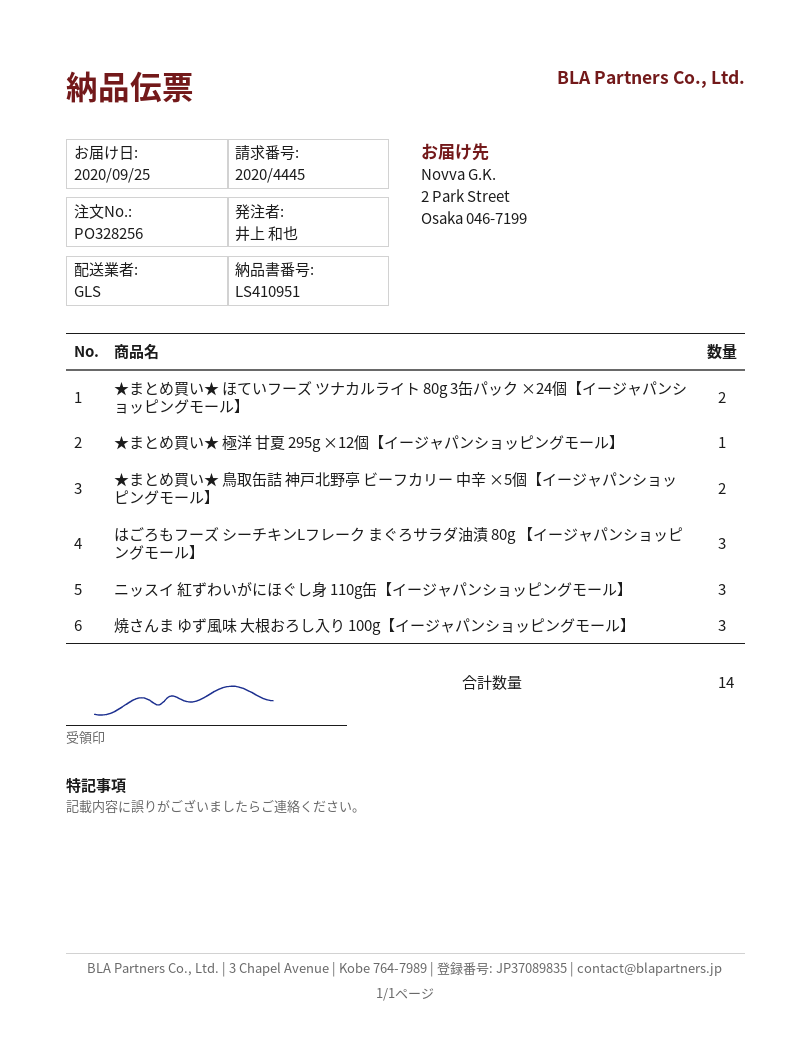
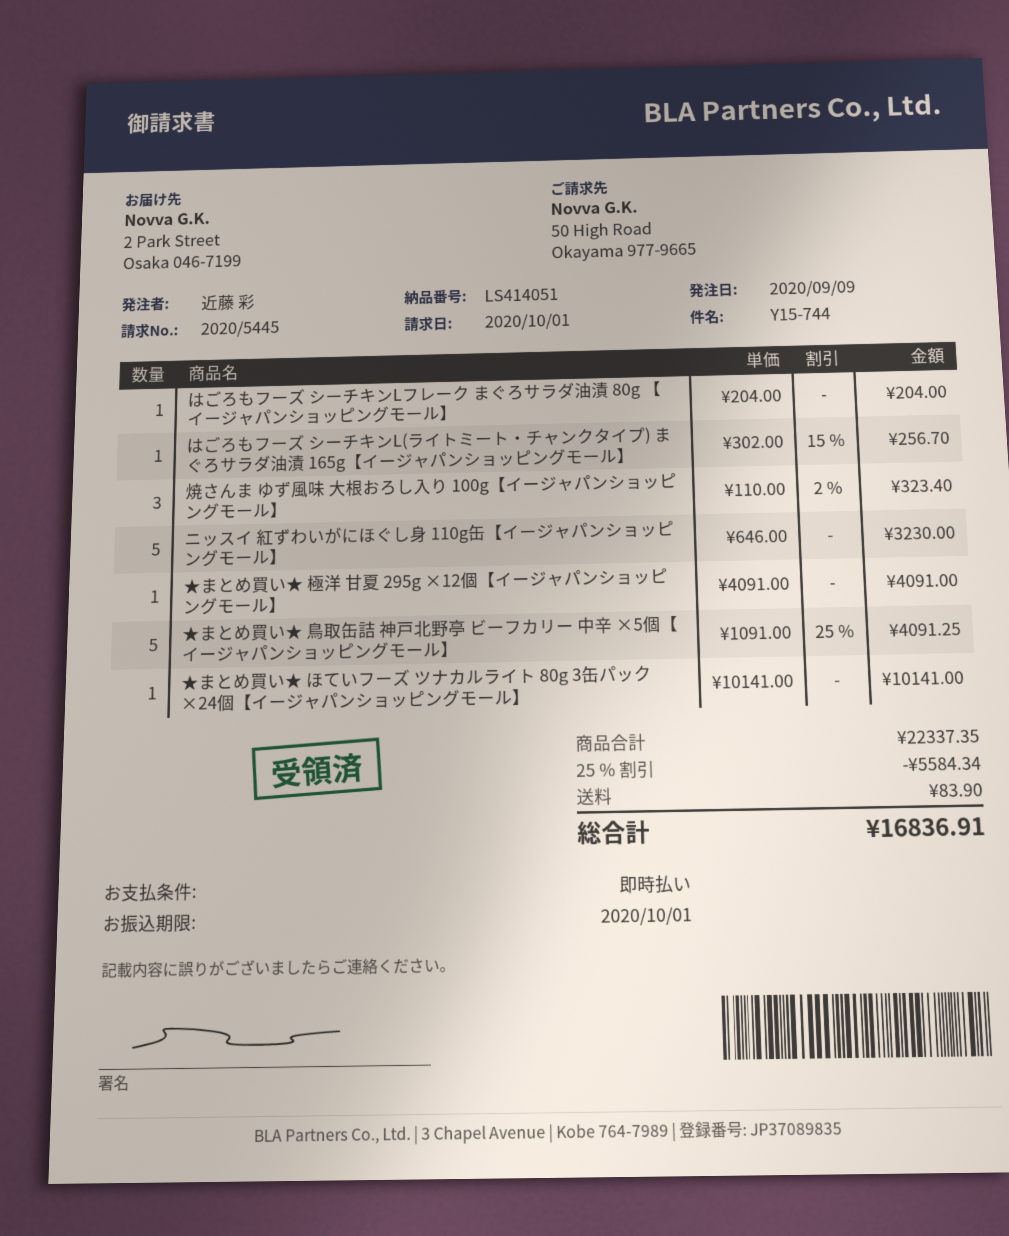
delivery note number: LS410951 -> LS414051
invoice number: 2020/4445 -> 2020/5445
ordered by: 井上 和也 -> 近藤 彩
★まとめ買い★ ほていフーズ ツナカルライト 80g 3缶パック ×24個【イージャパンショッピングモール】: 2 -> 1
★まとめ買い★ 鳥取缶詰 神戸北野亭 ビーフカリー 中辛 ×5個【イージャパンショッピングモール】: 2 -> 5
はごろもフーズ シーチキンLフレーク まぐろサラダ油漬 80g 【イージャパンショッピングモール】: 3 -> 1
ニッスイ 紅ずわいがにほぐし身 110g缶【イージャパンショッピングモール】: 3 -> 5
はごろもフーズ シーチキンL(ライトミート・チャンクタイプ) まぐろサラダ油漬 165g【イージャパンショッピングモール】: none -> 1

